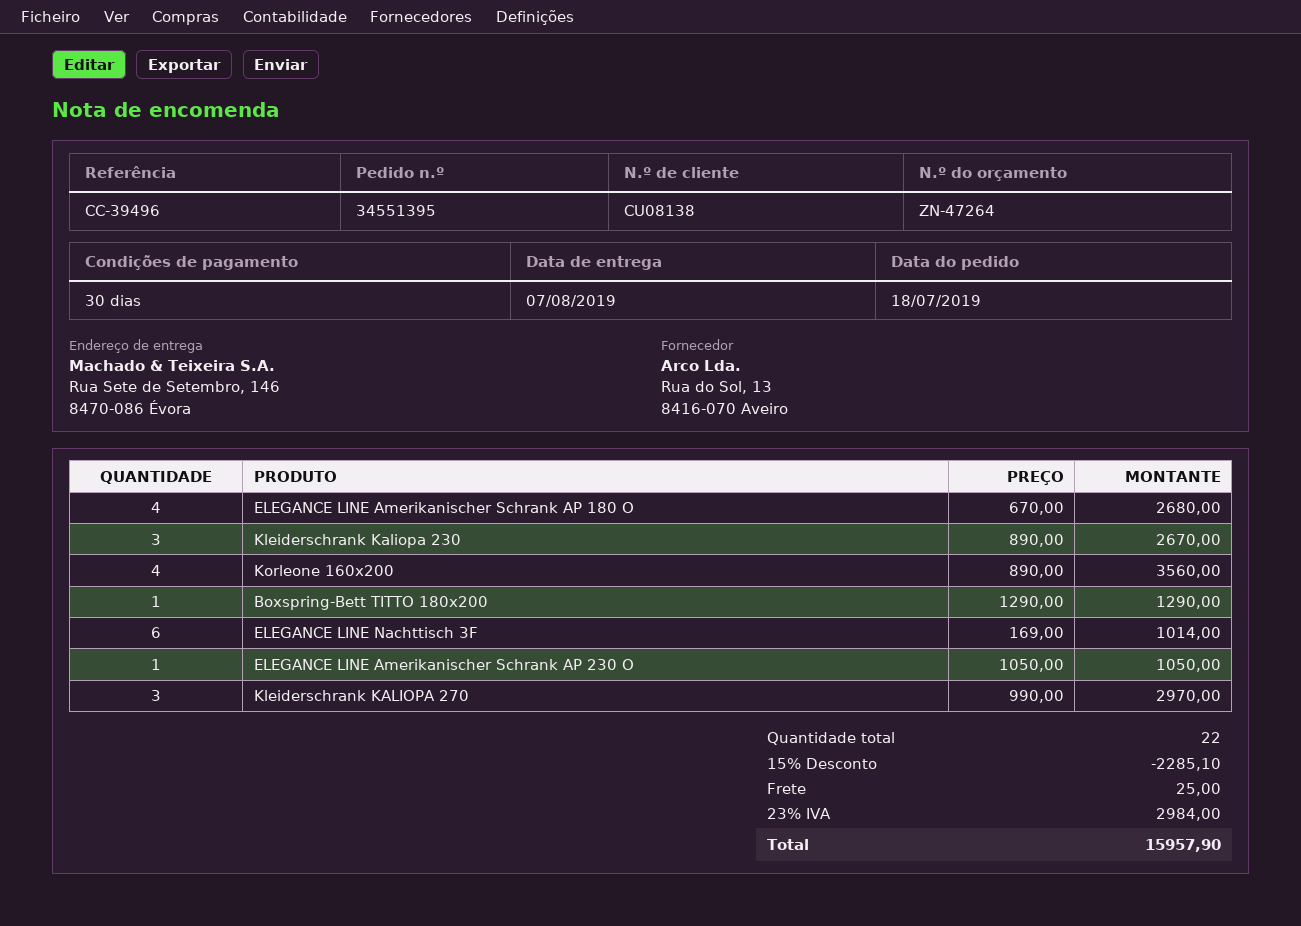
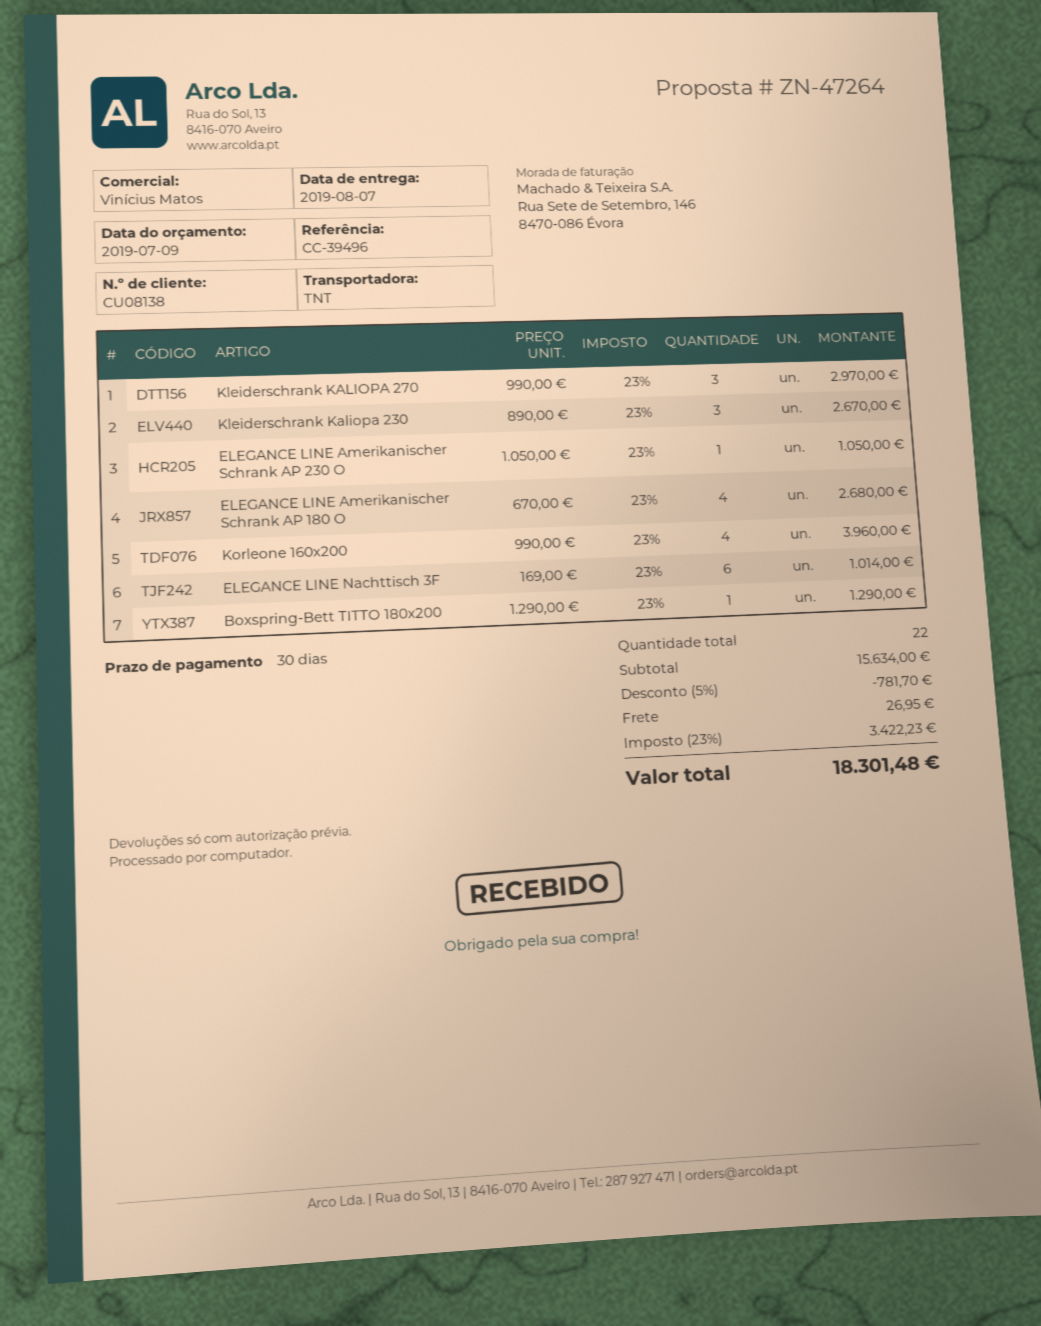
Korleone 160x200: 4 x 890.00 = 3560.00 -> 4 x 990.00 = 3960.00
discount: 15% = 2285.10 -> 5% = 781.70
shipping: 25.00 -> 26.95
tax: 23% = 2984.00 -> 23% = 3422.23
total: 15957.90 -> 18301.48

